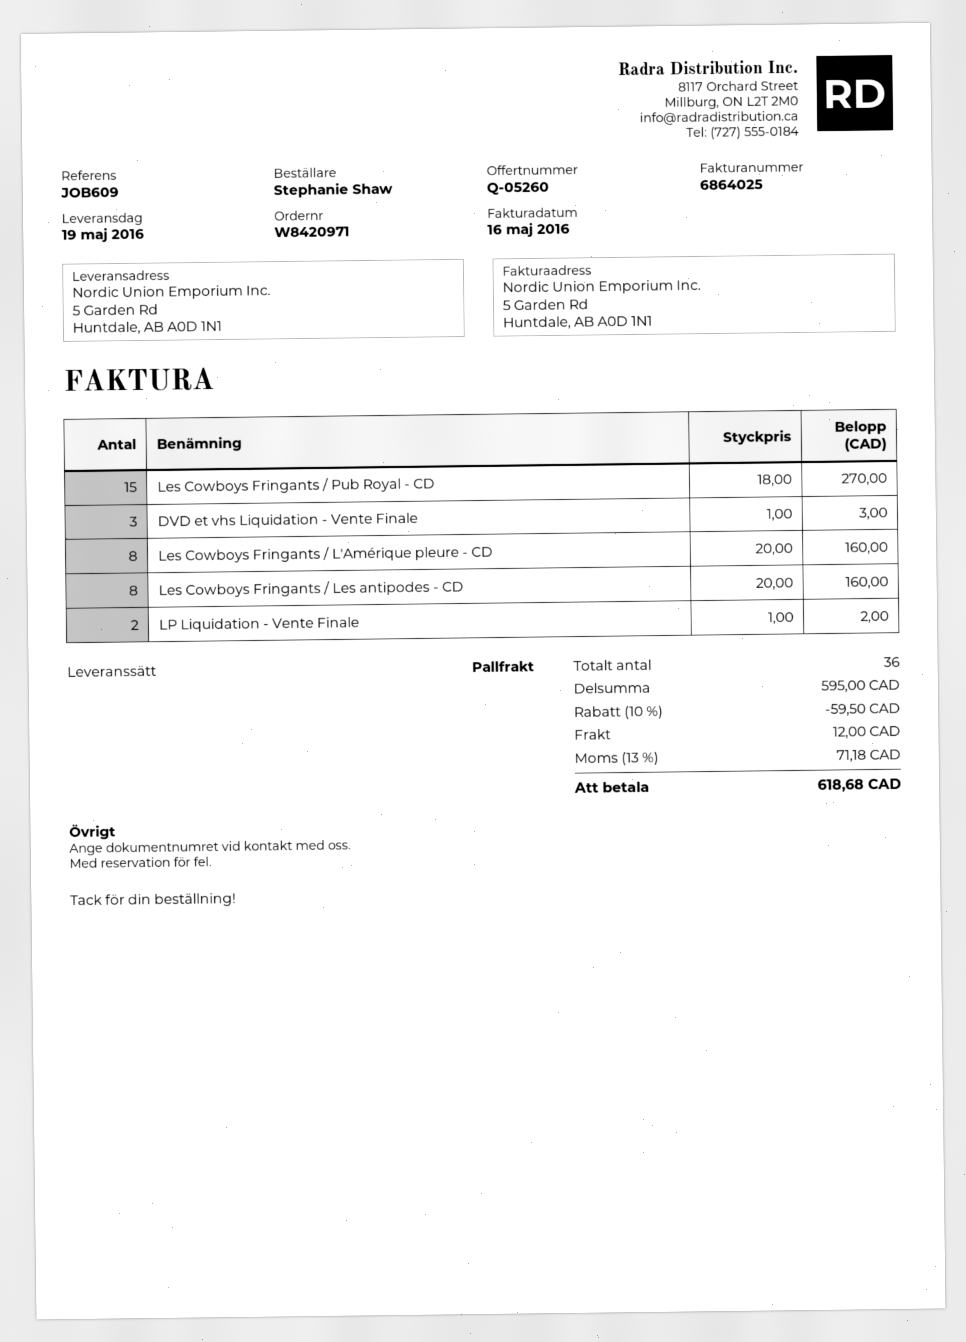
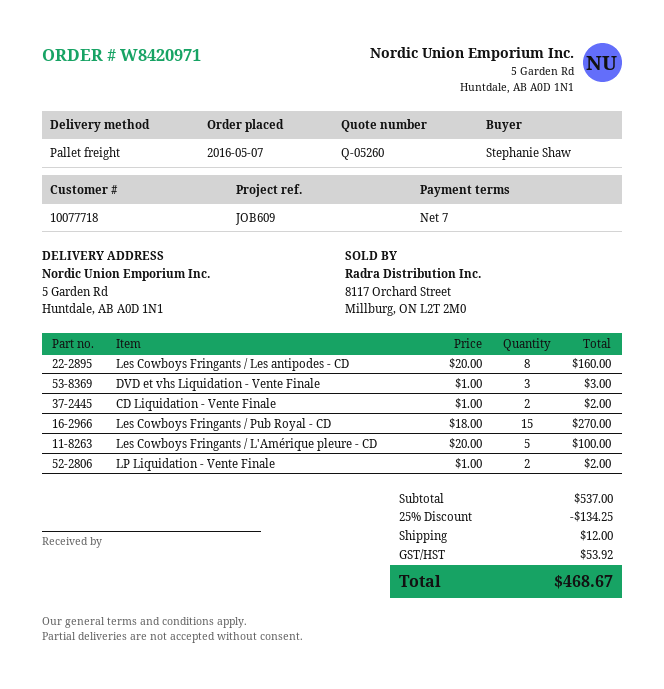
Les Cowboys Fringants / L'Amérique pleure - CD: 8 x 20.00 = 160.00 -> 5 x 20.00 = 100.00
CD Liquidation - Vente Finale: none -> 2 x 1.00 = 2.00
subtotal: 595.00 -> 537.00
discount: 10% = 59.50 -> 25% = 134.25
tax: 71.18 -> 53.92
total: 618.68 -> 468.67

